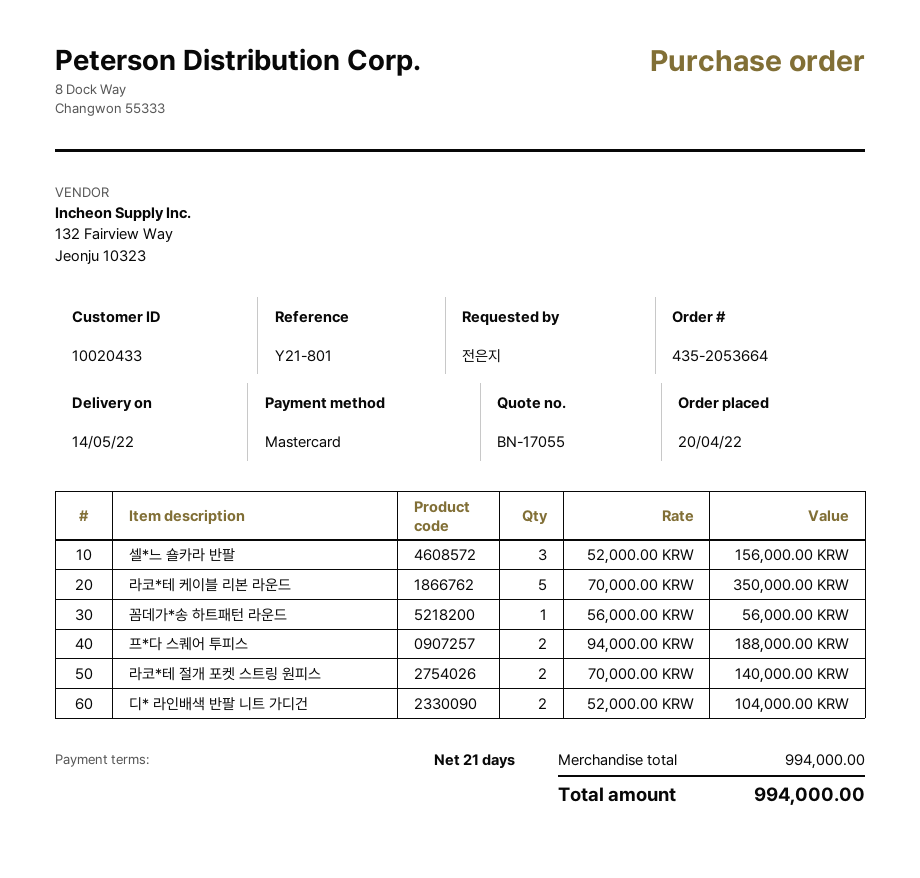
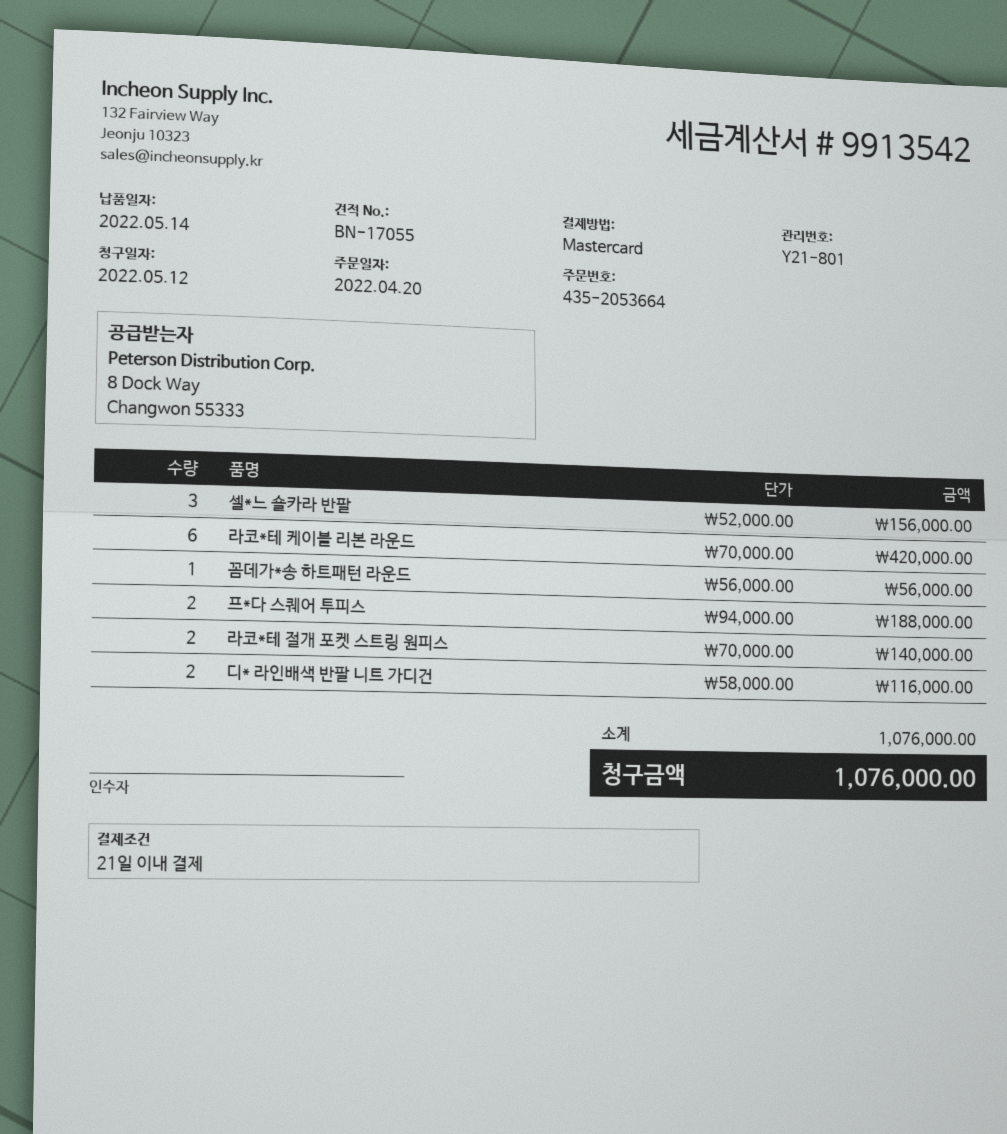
라코*테 케이블 리본 라운드: 5 x 70000.00 = 350000.00 -> 6 x 70000.00 = 420000.00
디* 라인배색 반팔 니트 가디건: 2 x 52000.00 = 104000.00 -> 2 x 58000.00 = 116000.00
subtotal: 994000.00 -> 1076000.00
total: 994000.00 -> 1076000.00

